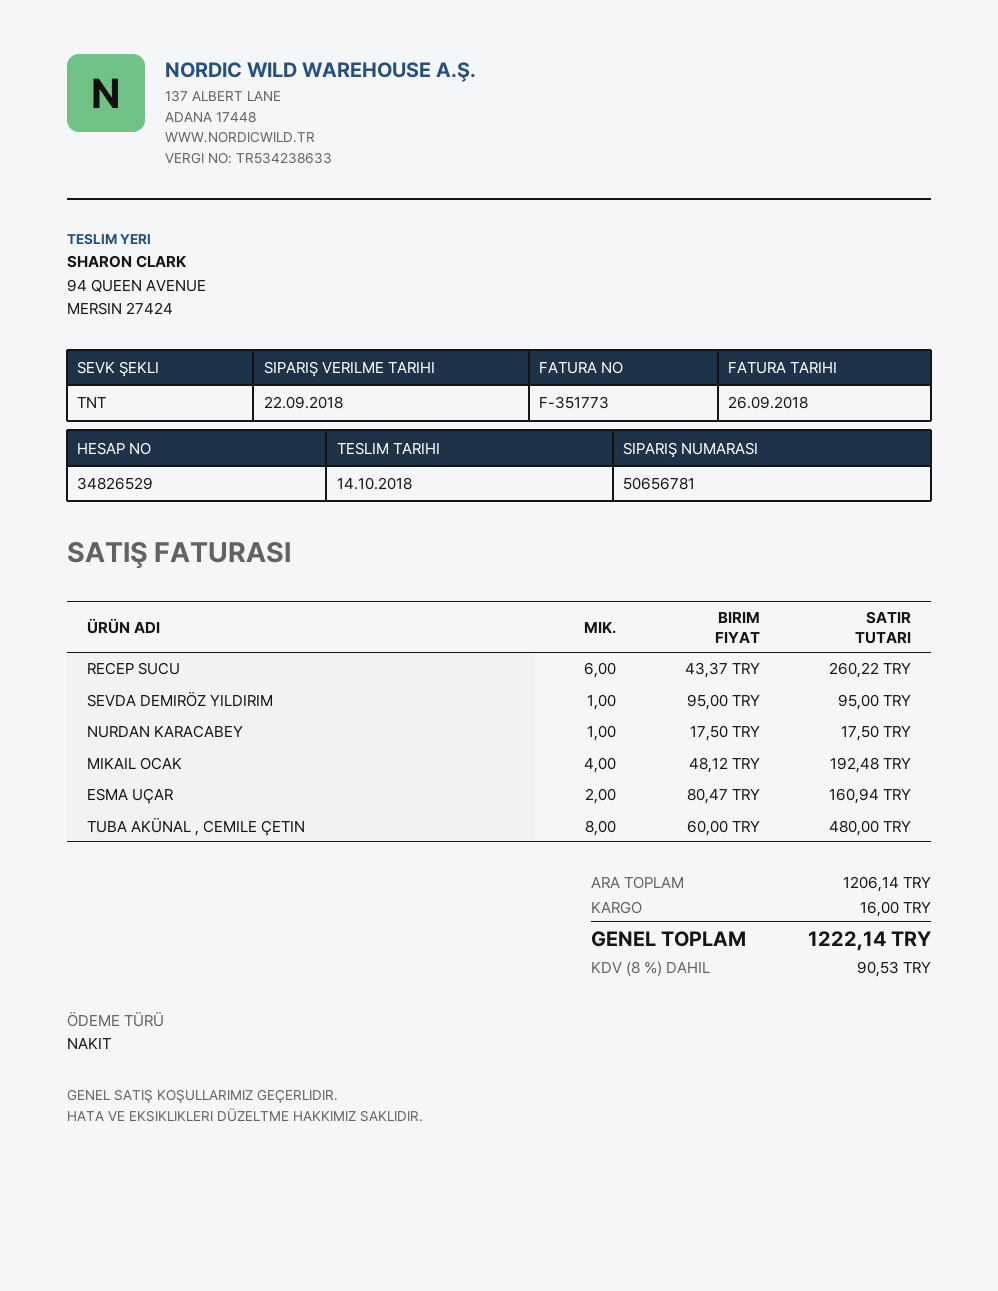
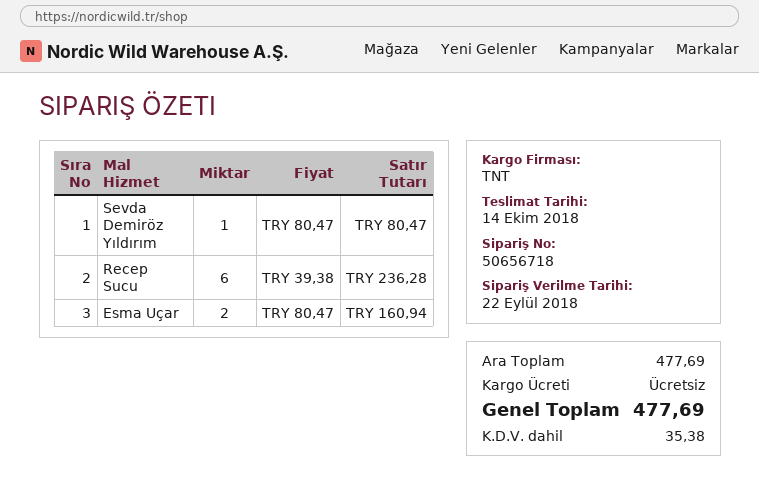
order number: 50656781 -> 50656718
RECEP SUCU: 6 x 43.37 = 260.22 -> 6 x 39.38 = 236.28
SEVDA DEMIRÖZ YILDIRIM: 1 x 95.00 = 95.00 -> 1 x 80.47 = 80.47
NURDAN KARACABEY: 1 x 17.50 = 17.50 -> none
MIKAIL OCAK: 4 x 48.12 = 192.48 -> none
TUBA AKÜNAL , CEMILE ÇETIN: 8 x 60.00 = 480.00 -> none
subtotal: 1206.14 -> 477.69
shipping: 16.00 -> 0.00
tax: 90.53 -> 35.38
total: 1222.14 -> 477.69

